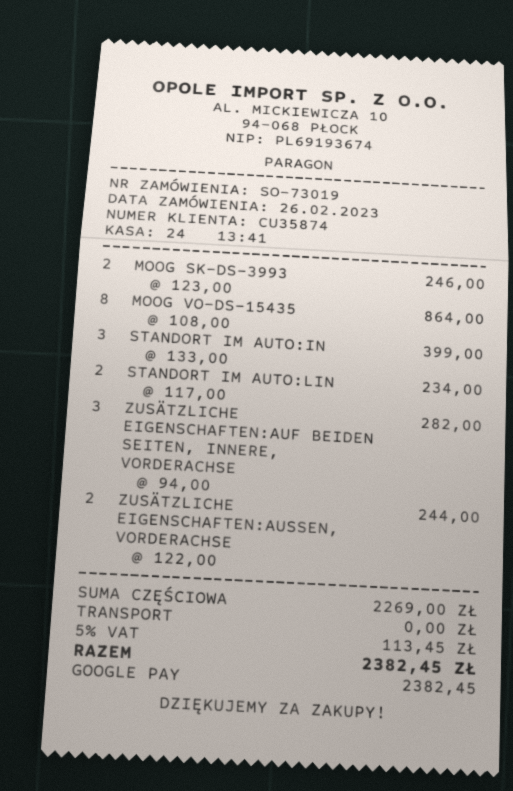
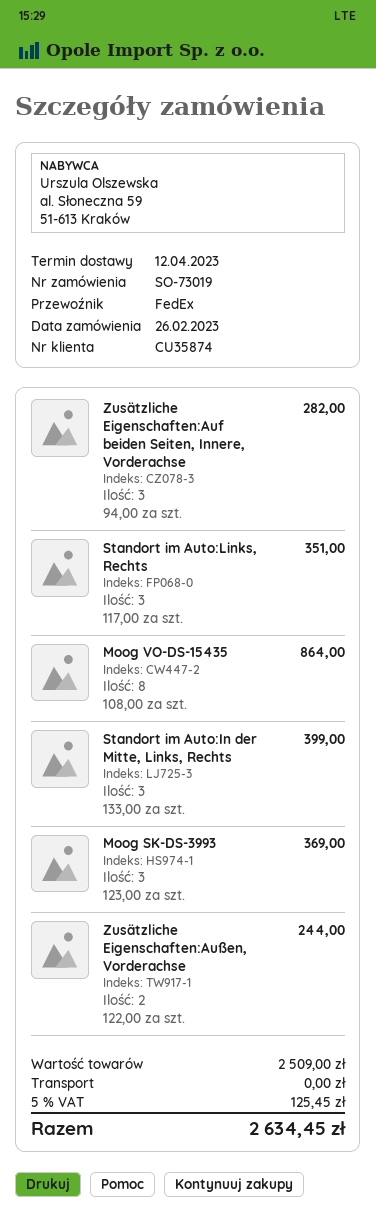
MOOG SK-DS-3993: 2 x 123.00 = 246.00 -> 3 x 123.00 = 369.00
STANDORT IM AUTO:LIN: 2 x 117.00 = 234.00 -> 3 x 117.00 = 351.00
subtotal: 2269.00 -> 2509.00
tax: 5% = 113.45 -> 5% = 125.45
total: 2382.45 -> 2634.45

